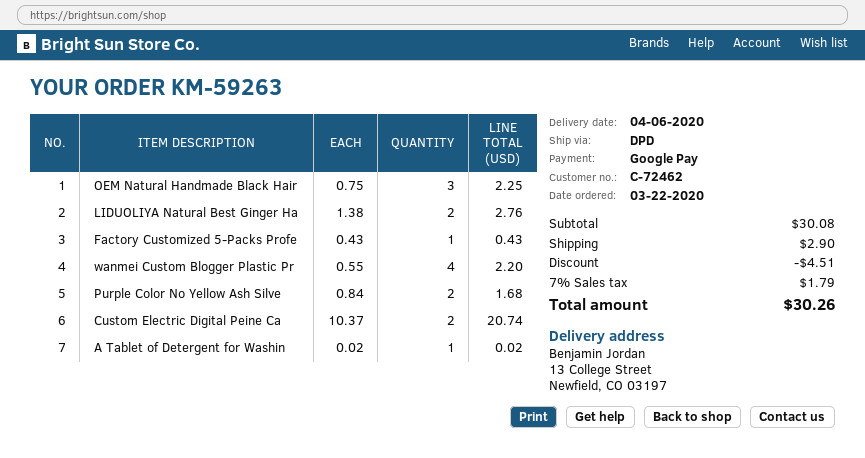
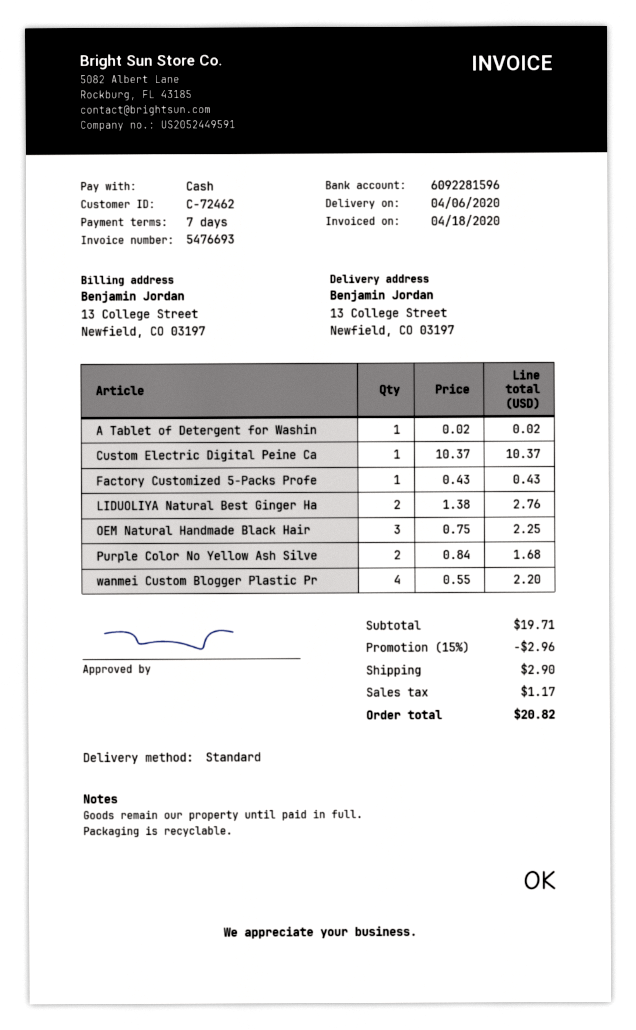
payment method: Google Pay -> cash
shipping method: DPD -> standard
Custom Electric Digital Peine Ca: 2 x 10.37 = 20.74 -> 1 x 10.37 = 10.37
subtotal: 30.08 -> 19.71
discount: 4.51 -> 2.96
tax: 1.79 -> 1.17
total: 30.26 -> 20.82

